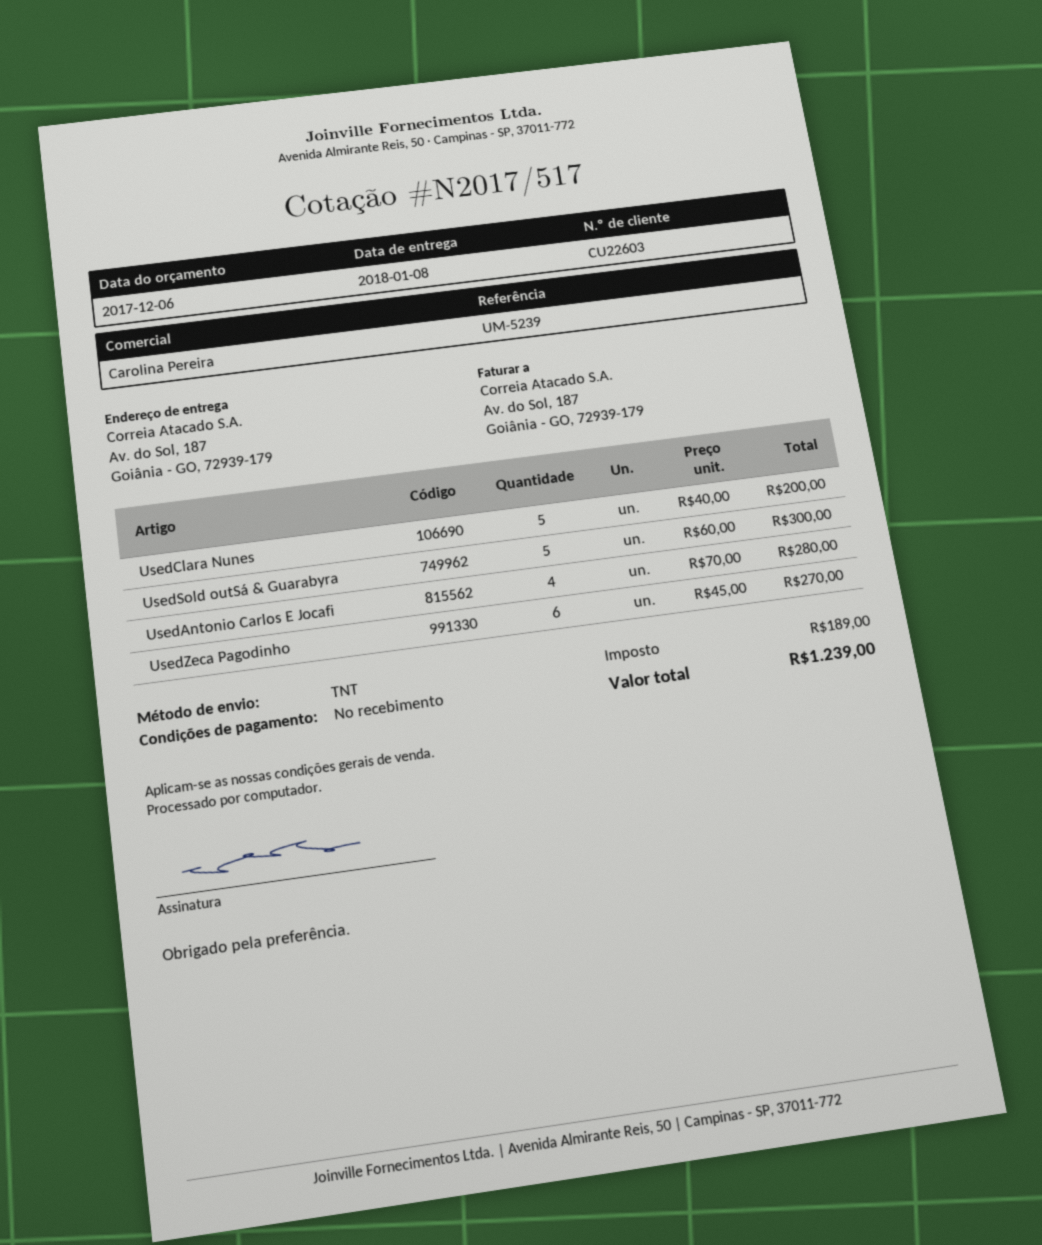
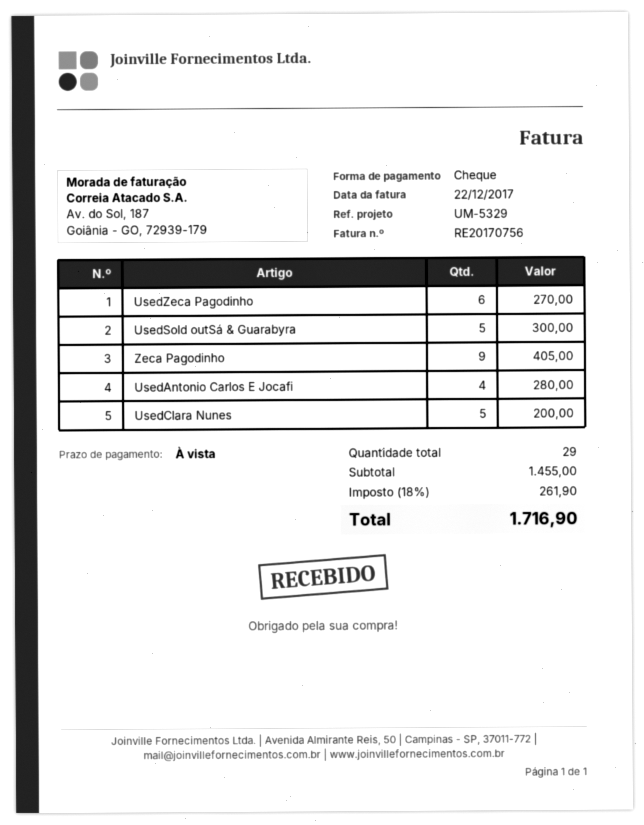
reference: UM-5239 -> UM-5329
Zeca Pagodinho: none -> 9 for 405.00
tax: 189.00 -> 261.90
total: 1239.00 -> 1716.90

